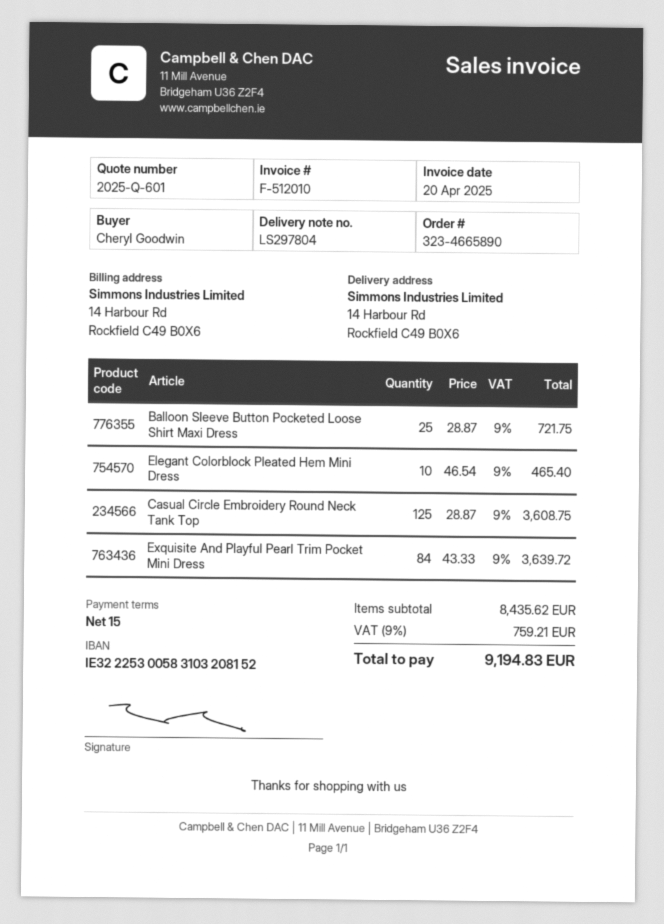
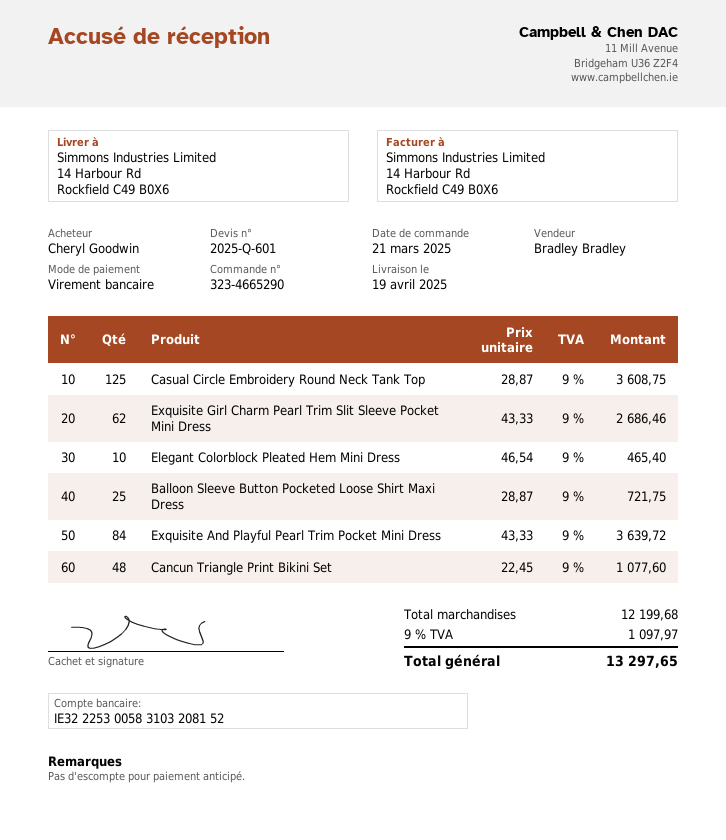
order number: 323-4665890 -> 323-4665290
Exquisite Girl Charm Pearl Trim Slit Sleeve Pocket Mini Dress: none -> 62 x 43.33 = 2686.46
Cancun Triangle Print Bikini Set: none -> 48 x 22.45 = 1077.60
subtotal: 8435.62 -> 12199.68
tax: 9% = 759.21 -> 9% = 1097.97
total: 9194.83 -> 13297.65

